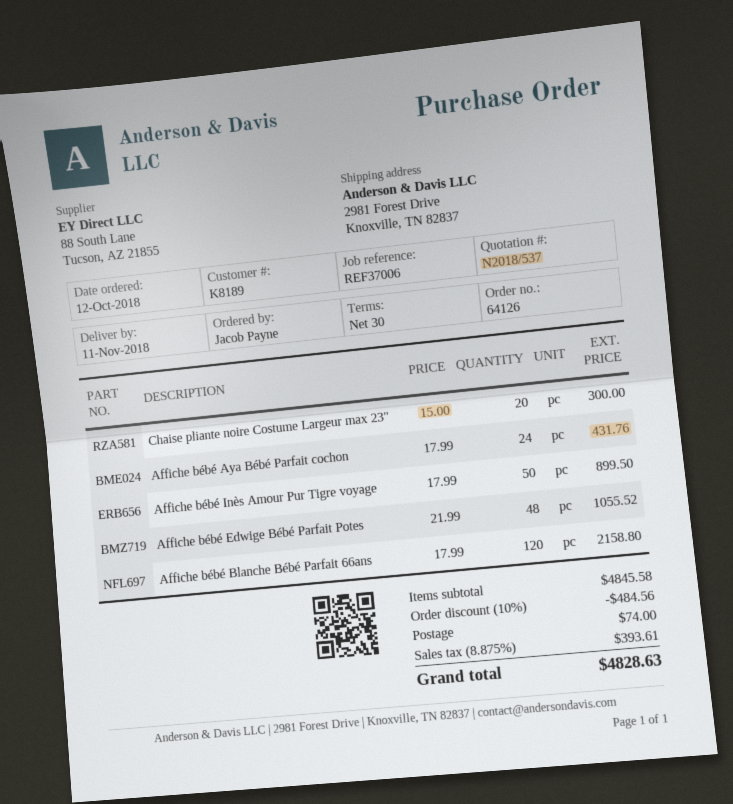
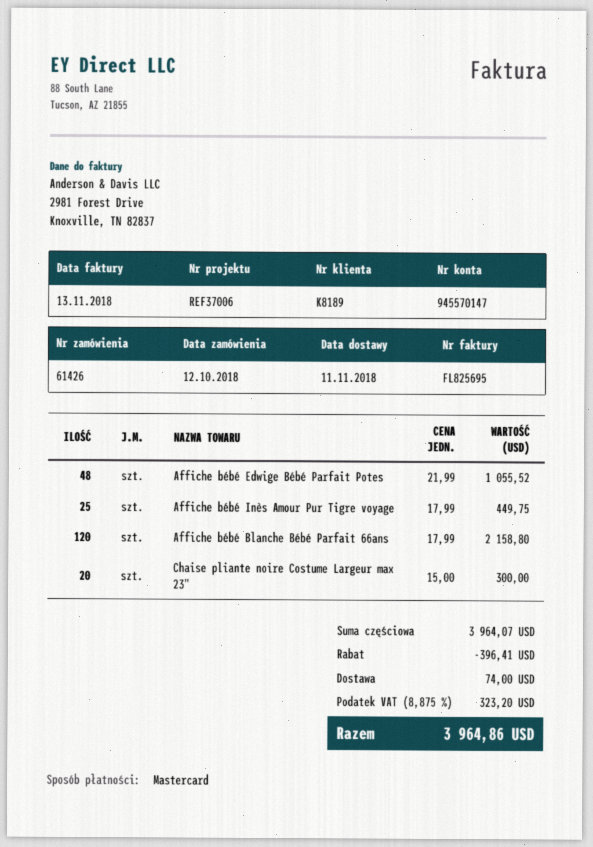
order number: 64126 -> 61426
Affiche bébé Aya Bébé Parfait cochon: 24 x 17.99 = 431.76 -> none
Affiche bébé Inès Amour Pur Tigre voyage: 50 x 17.99 = 899.50 -> 25 x 17.99 = 449.75
subtotal: 4845.58 -> 3964.07
discount: 484.56 -> 396.41
tax: 8.875% = 393.61 -> 8.875% = 323.20
total: 4828.63 -> 3964.86

